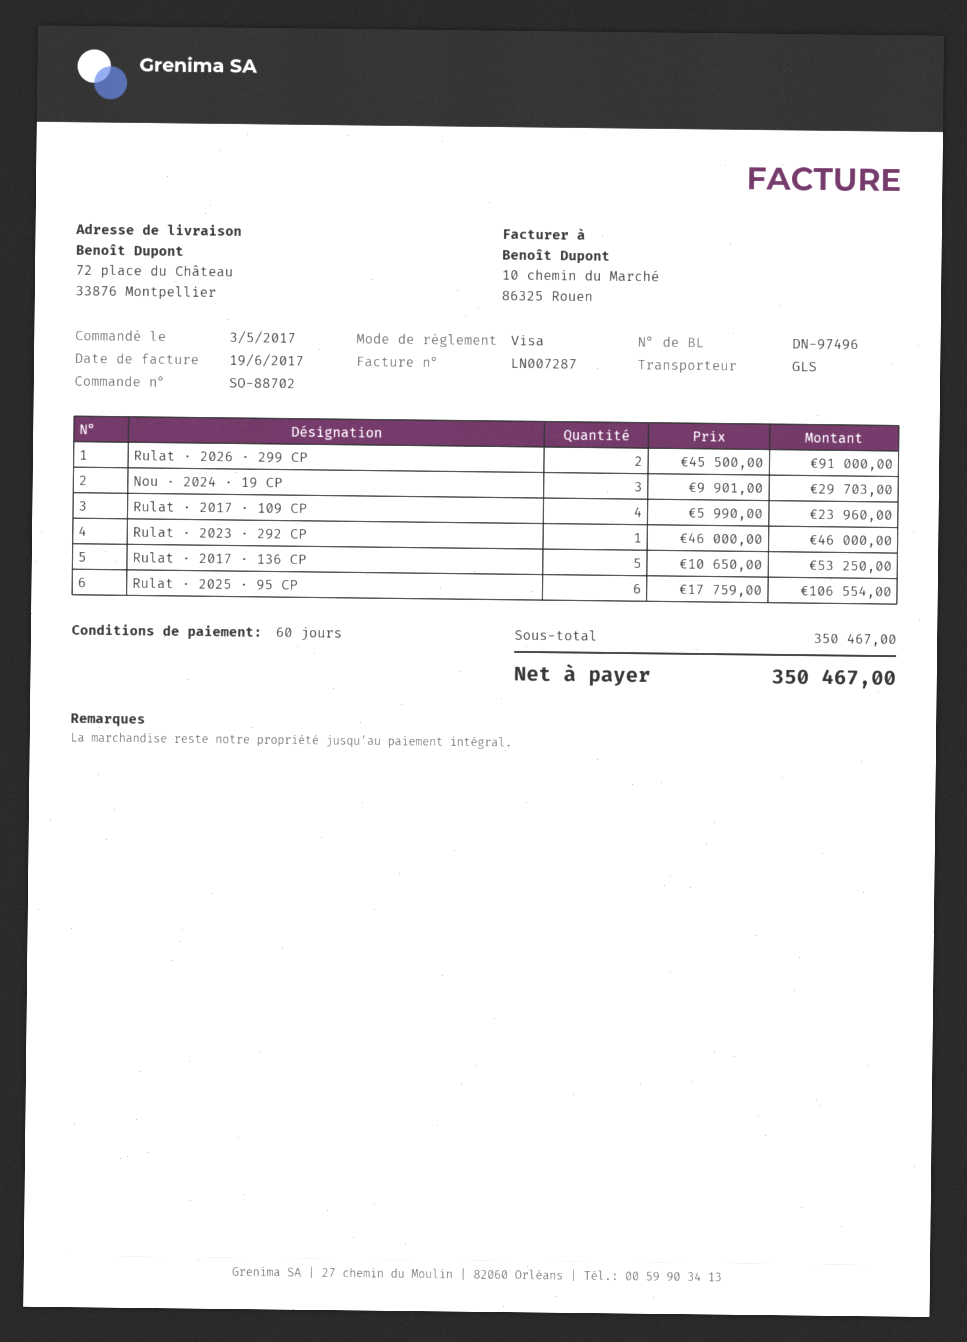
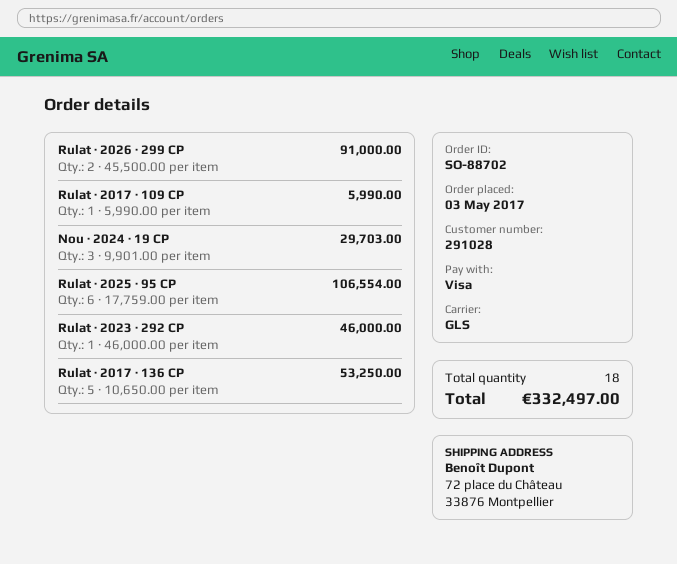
Rulat · 2017 · 109 CP: 4 x 5990.00 = 23960.00 -> 1 x 5990.00 = 5990.00
total: 350467.00 -> 332497.00

